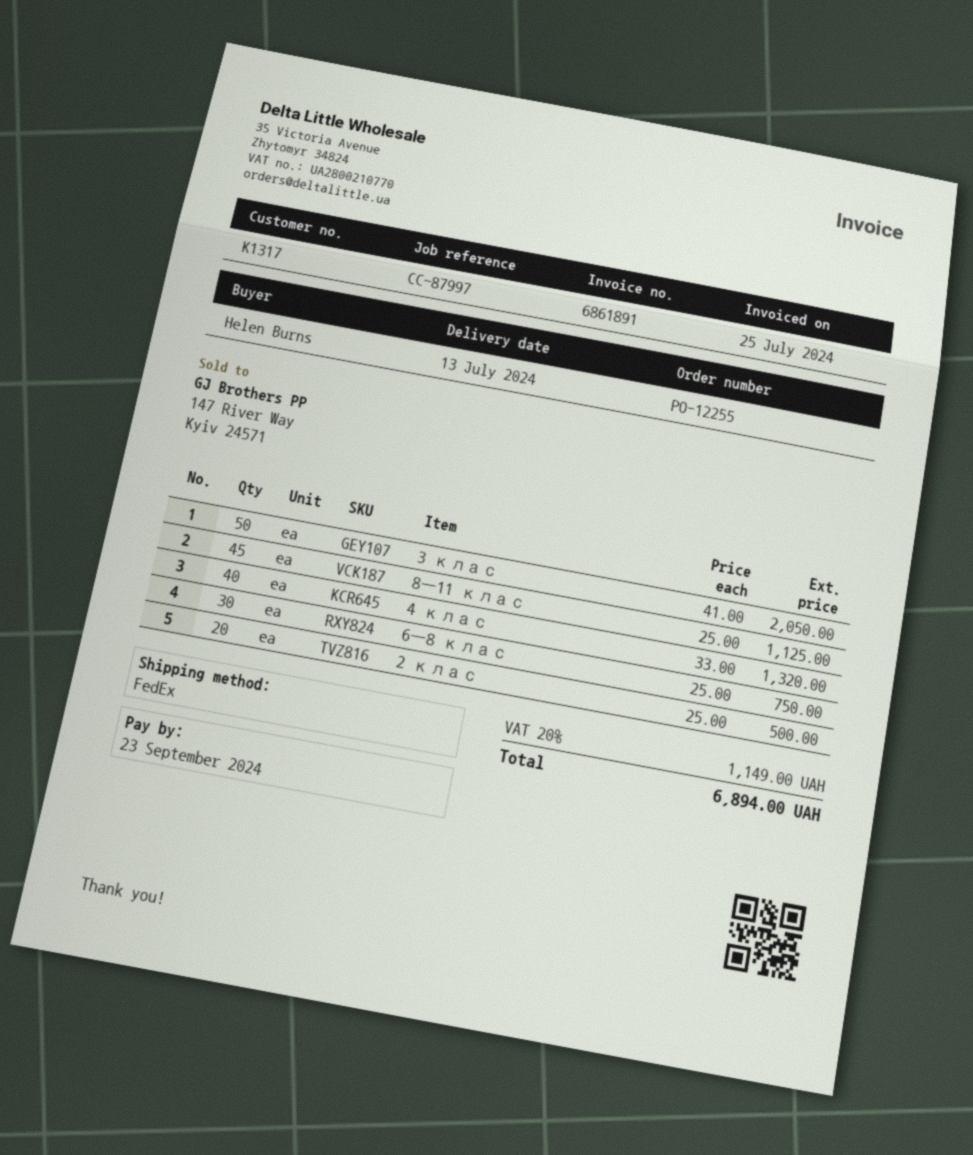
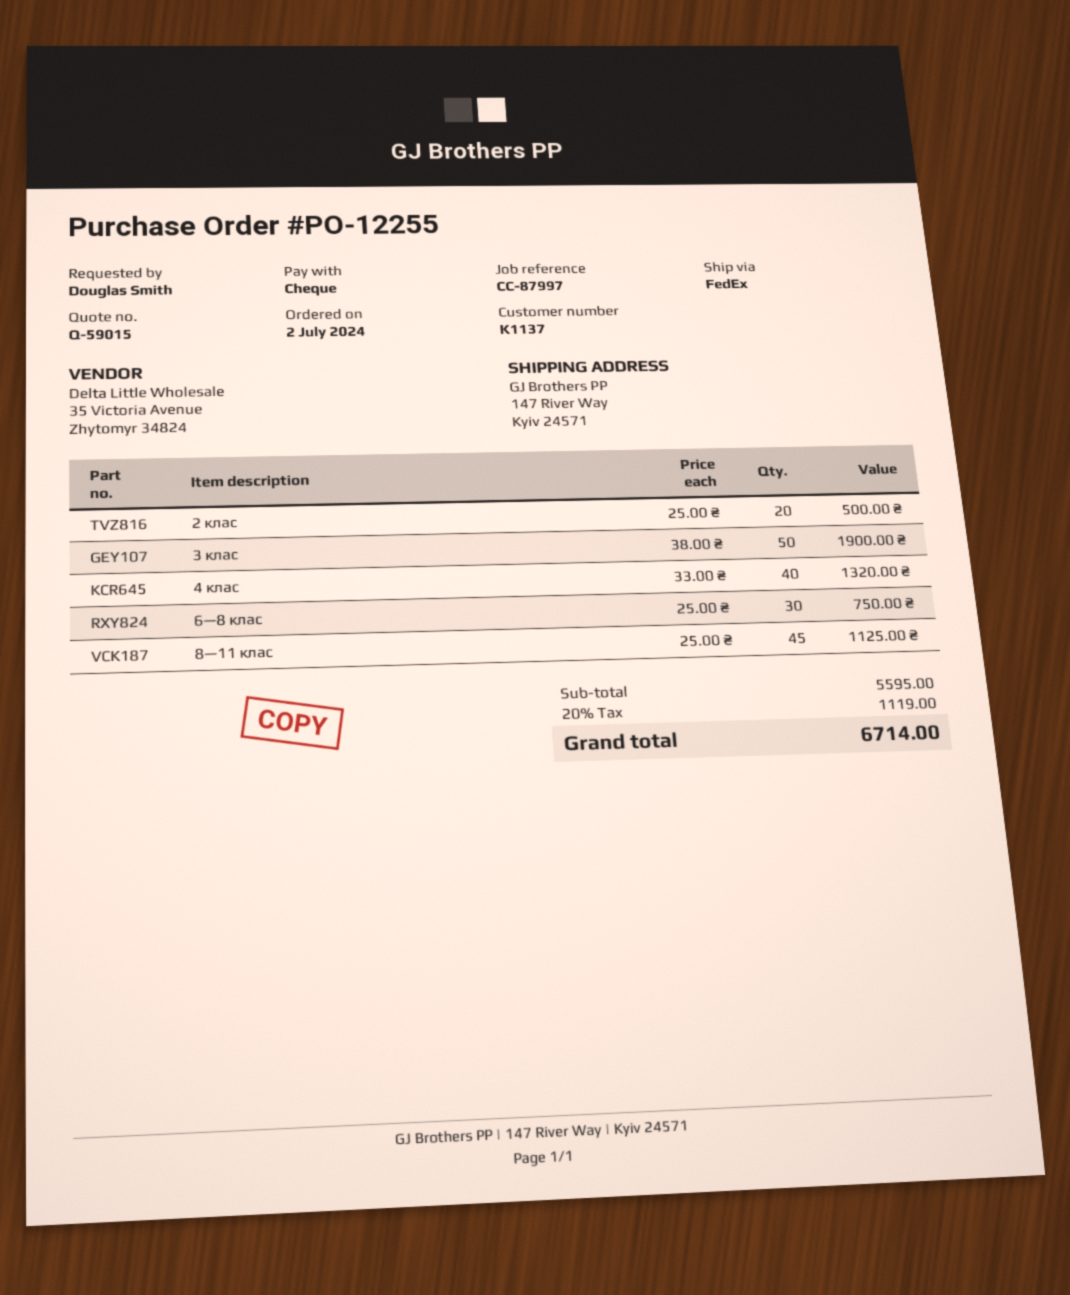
customer number: K1317 -> K1137
ordered by: Helen Burns -> Douglas Smith
3 клас: 50 x 41.00 = 2050.00 -> 50 x 38.00 = 1900.00
tax: 20% = 1149.00 -> 20% = 1119.00
total: 6894.00 -> 6714.00

